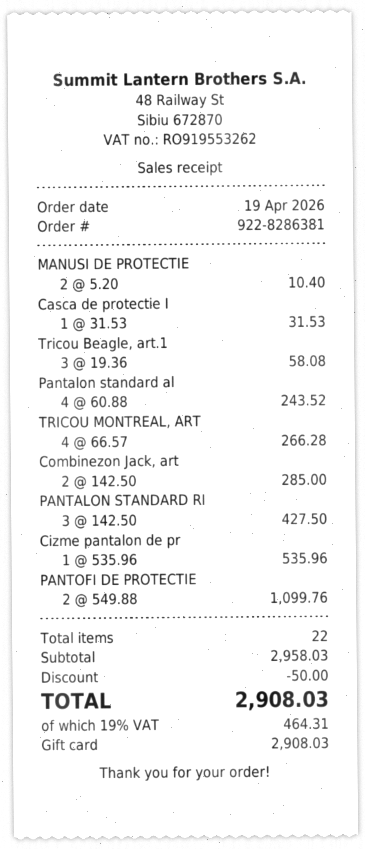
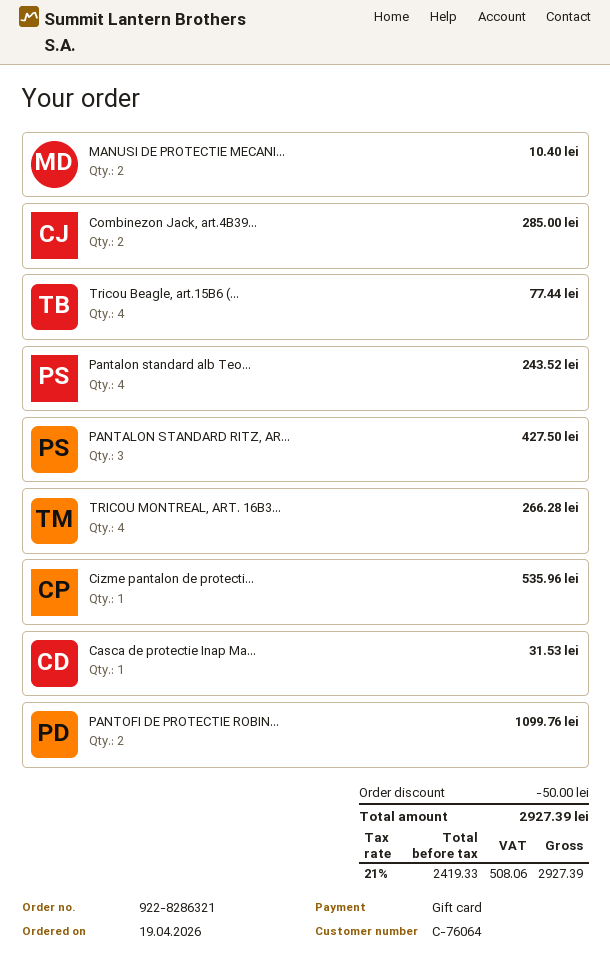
order number: 922-8286381 -> 922-8286321
Tricou Beagle, art.1: 3 for 58.08 -> 4 for 77.44
tax: 19% = 464.31 -> 21% = 508.06
total: 2908.03 -> 2927.39

